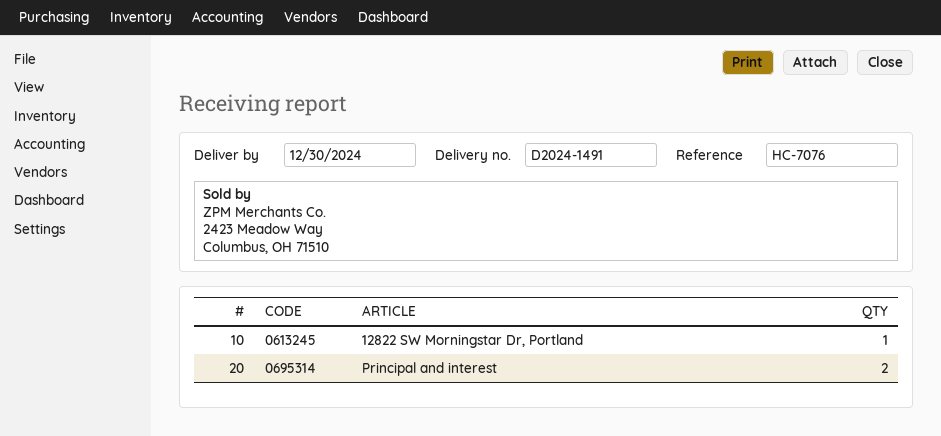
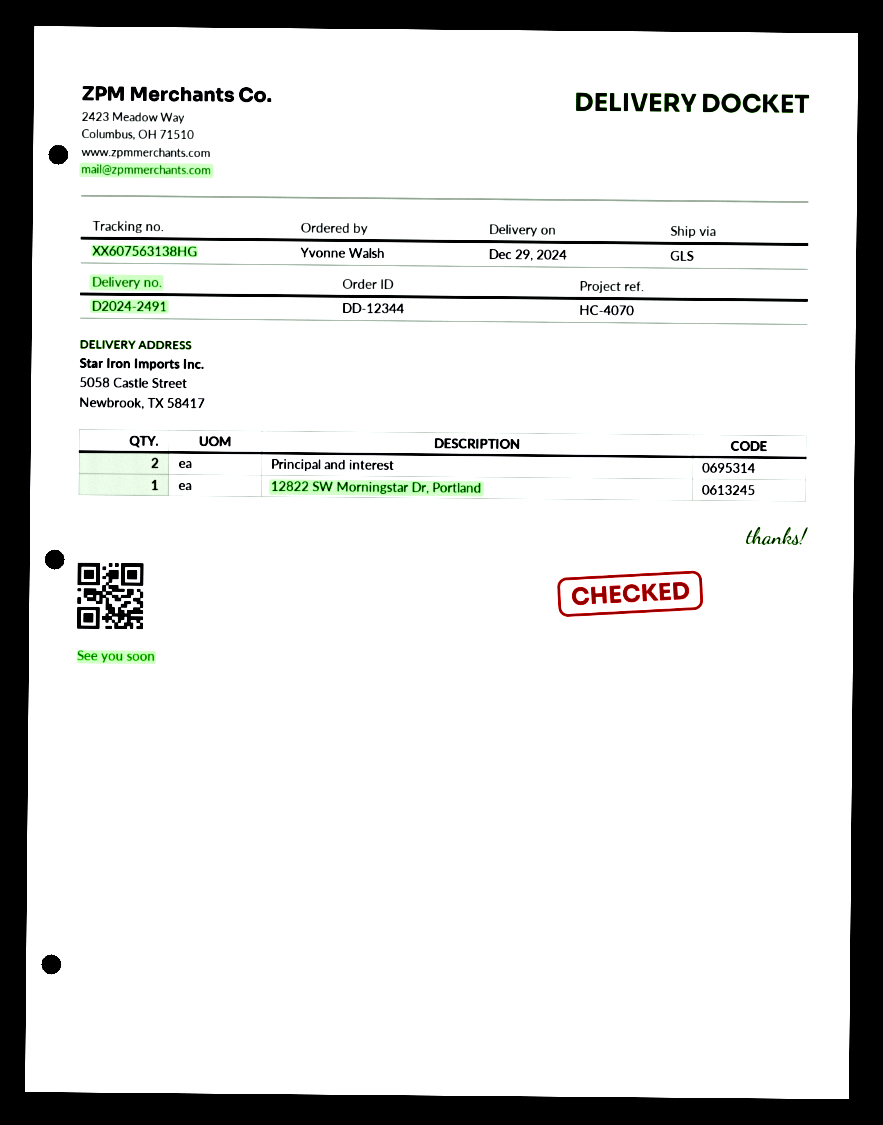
delivery note number: D2024-1491 -> D2024-2491
delivery date: 2024-12-30 -> 2024-12-29
reference: HC-7076 -> HC-4070

